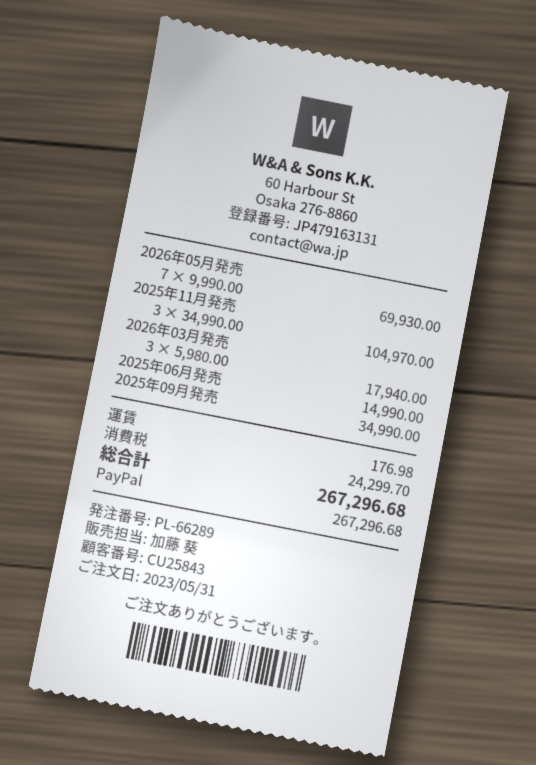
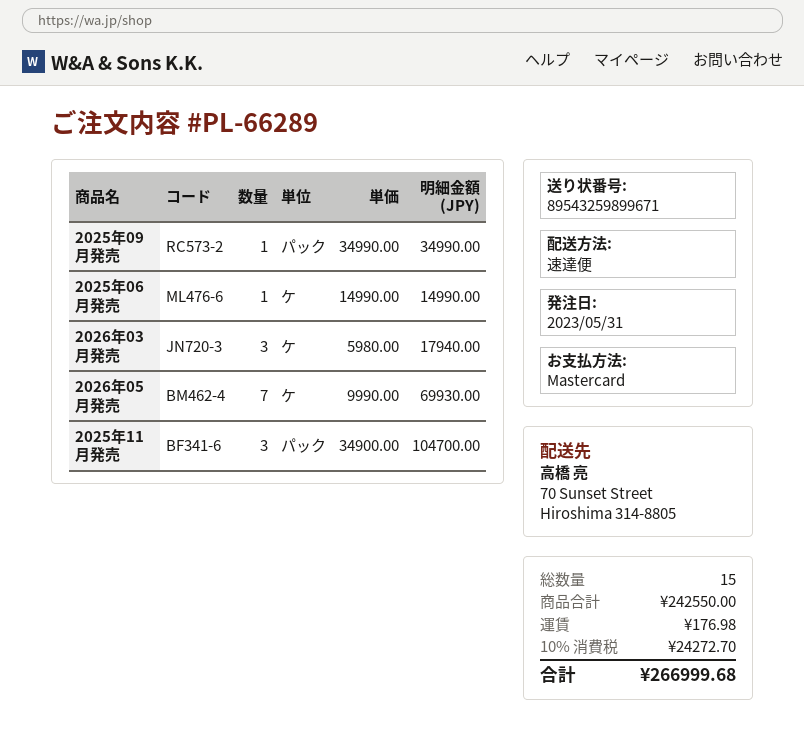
payment method: PayPal -> Mastercard
2025年11月発売: 3 x 34990.00 = 104970.00 -> 3 x 34900.00 = 104700.00
tax: 24299.70 -> 24272.70
total: 267296.68 -> 266999.68

